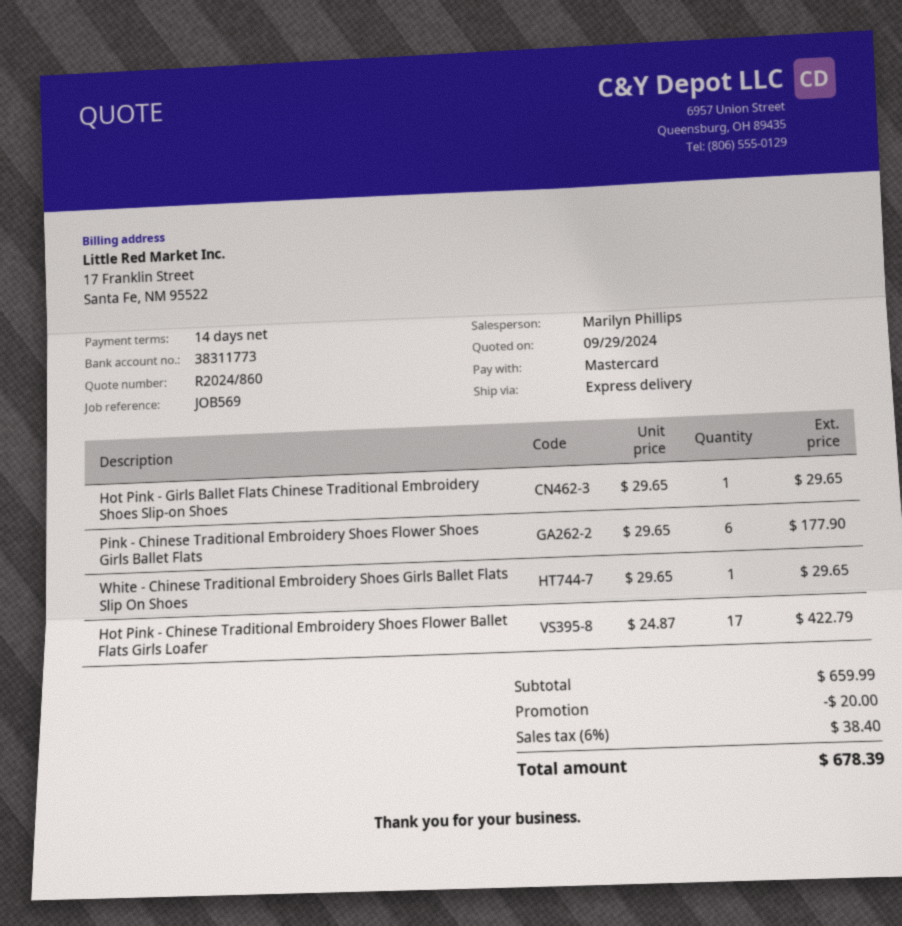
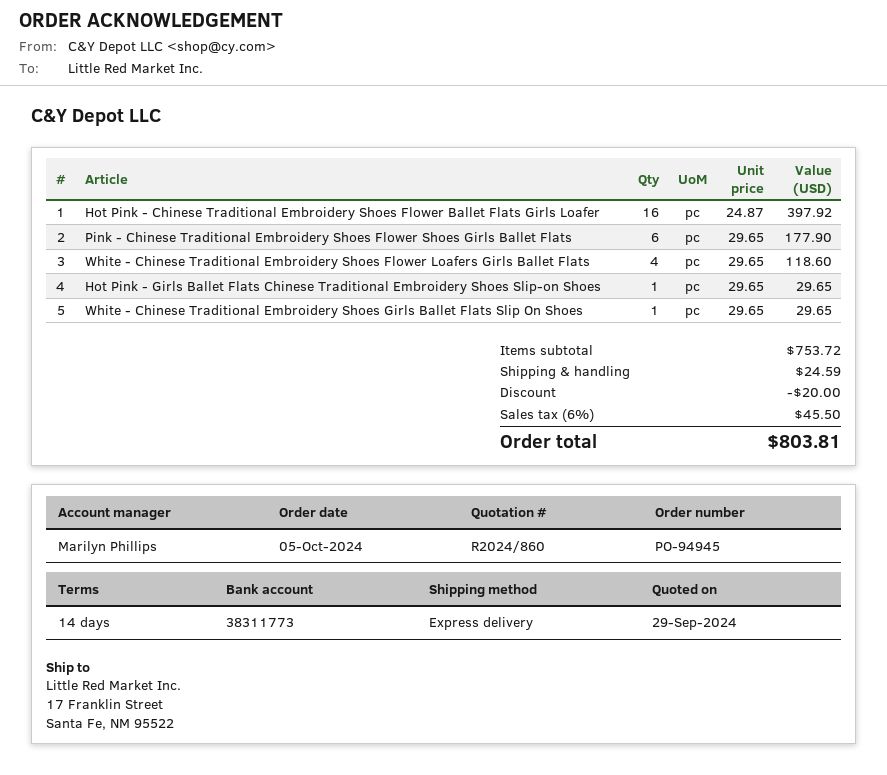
Hot Pink - Chinese Traditional Embroidery Shoes Flower Ballet Flats Girls Loafer: 17 x 24.87 = 422.79 -> 16 x 24.87 = 397.92
White - Chinese Traditional Embroidery Shoes Flower Loafers Girls Ballet Flats: none -> 4 x 29.65 = 118.60
subtotal: 659.99 -> 753.72
shipping: none -> 24.59
tax: 6% = 38.40 -> 6% = 45.50
total: 678.39 -> 803.81

